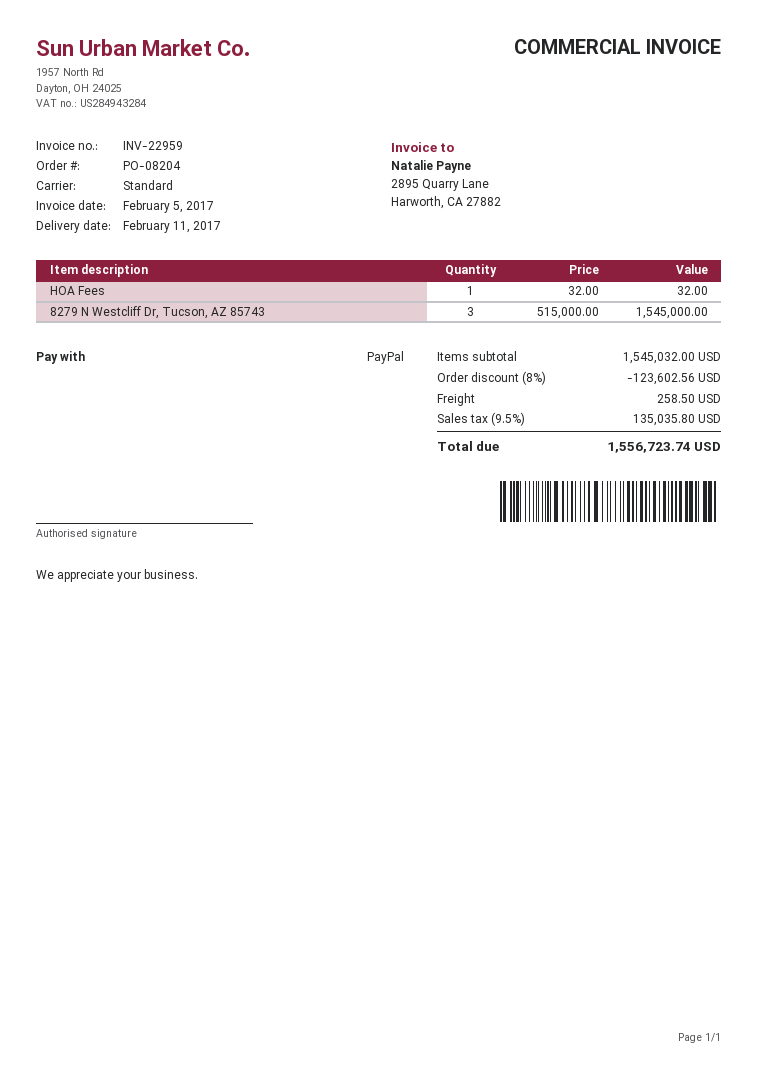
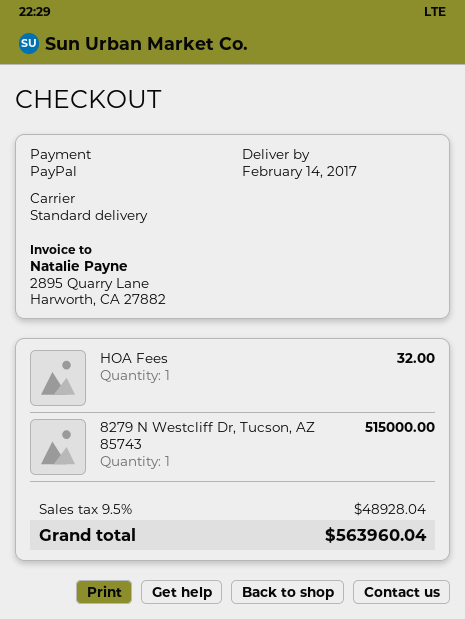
delivery date: 2017-02-11 -> 2017-02-14
8279 N Westcliff Dr, Tucson, AZ 85743: 3 for 1545000.00 -> 1 for 515000.00
discount: 8% = 123602.56 -> none
shipping: 258.50 -> none
tax: 9.5% = 135035.80 -> 9.5% = 48928.04
total: 1556723.74 -> 563960.04

